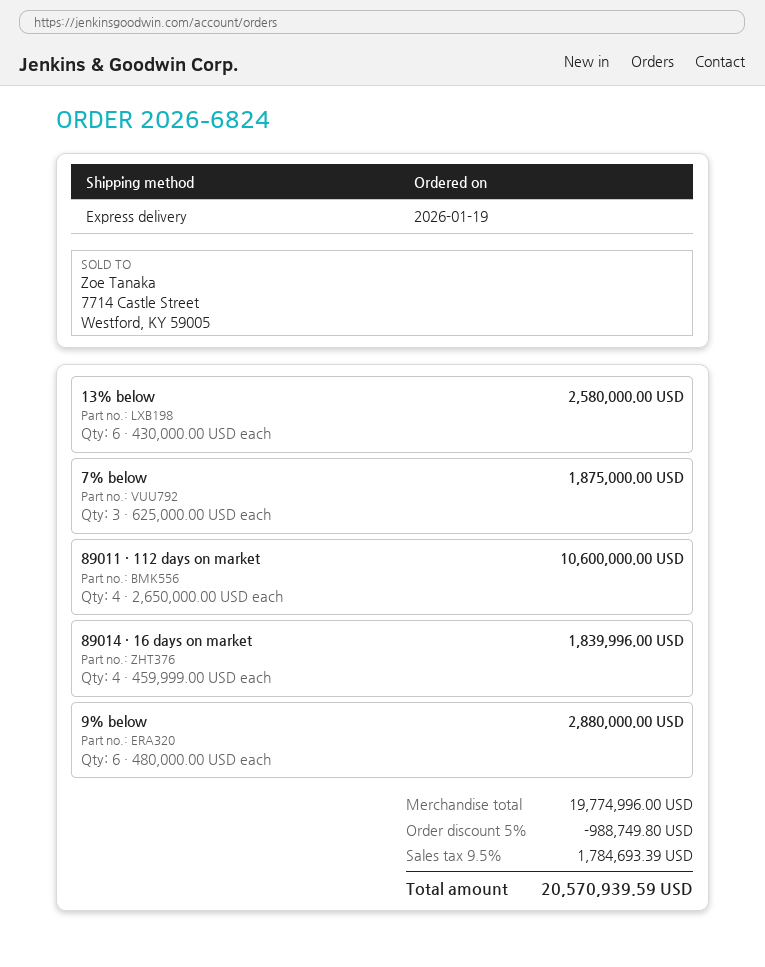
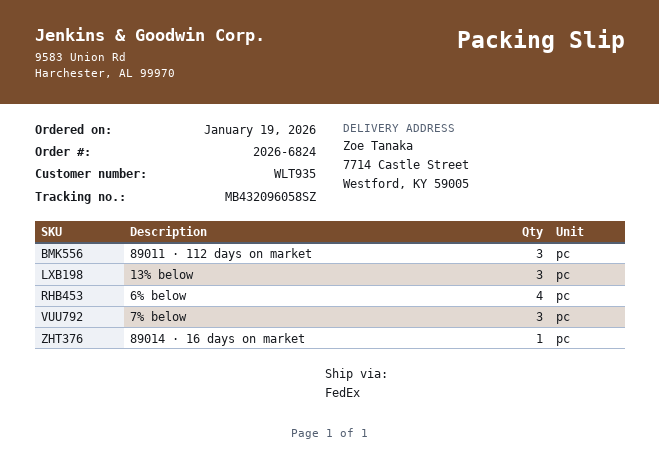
shipping method: express -> FedEx
13% below: 6 -> 3
89011 · 112 days on market: 4 -> 3
89014 · 16 days on market: 4 -> 1
9% below: 6 -> none
6% below: none -> 4

